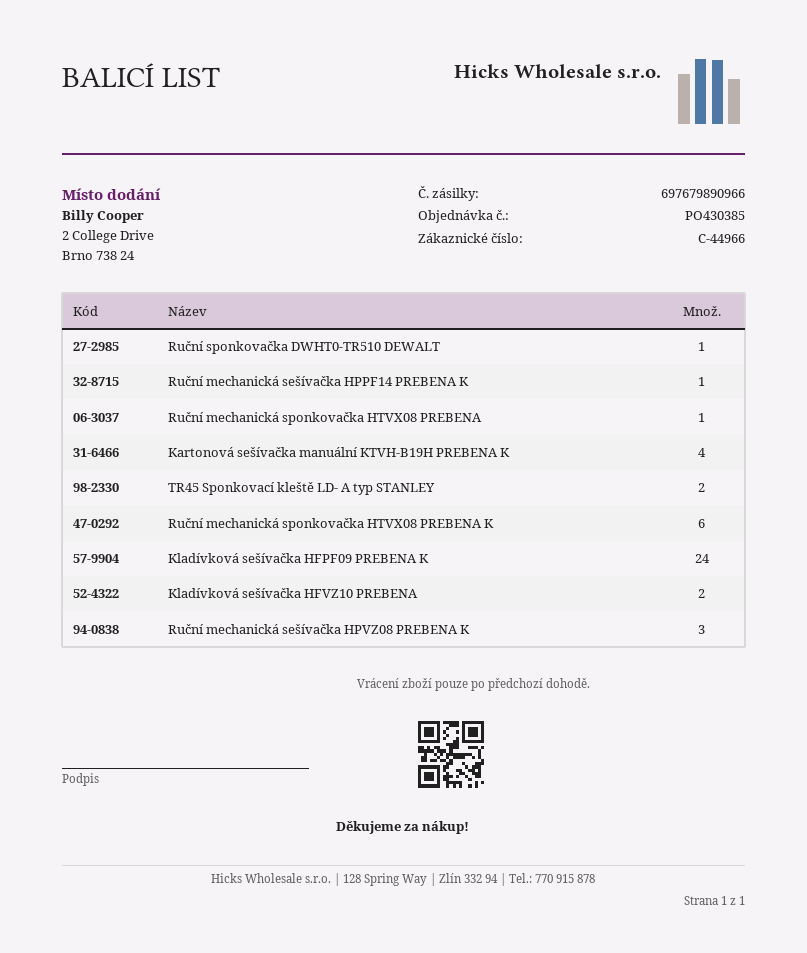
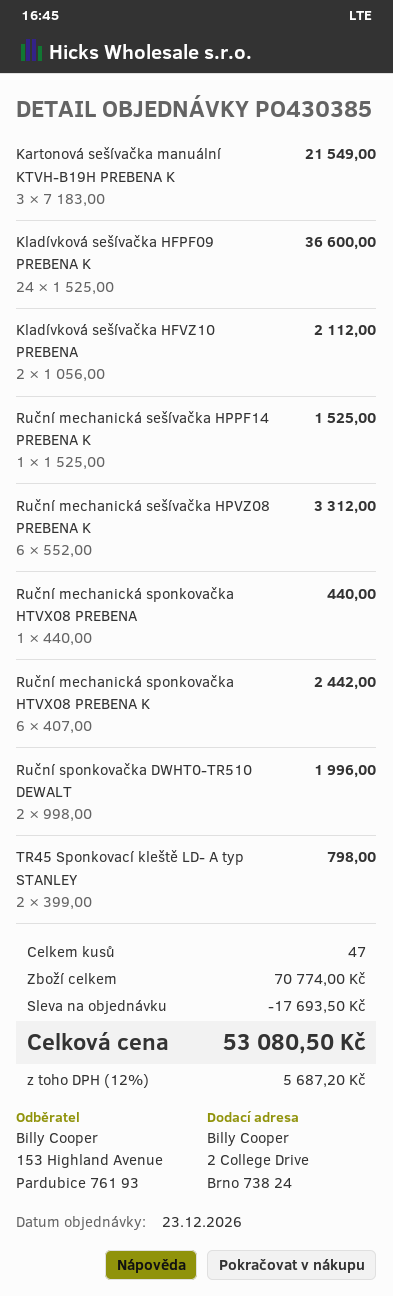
Ruční sponkovačka DWHT0-TR510 DEWALT: 1 -> 2
Kartonová sešívačka manuální KTVH-B19H PREBENA K: 4 -> 3
Ruční mechanická sešívačka HPVZ08 PREBENA K: 3 -> 6

